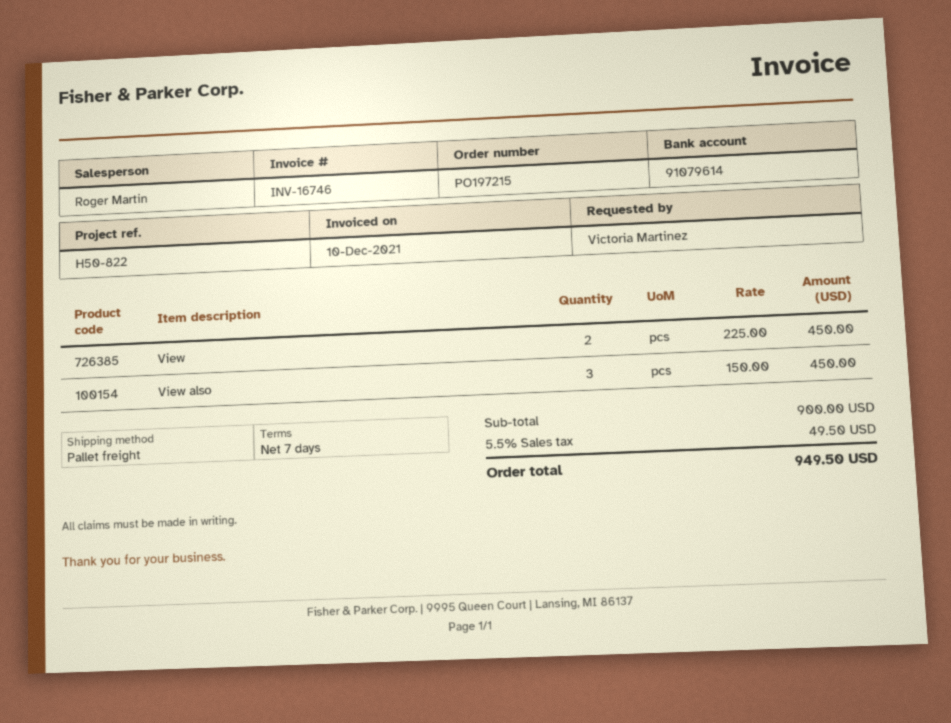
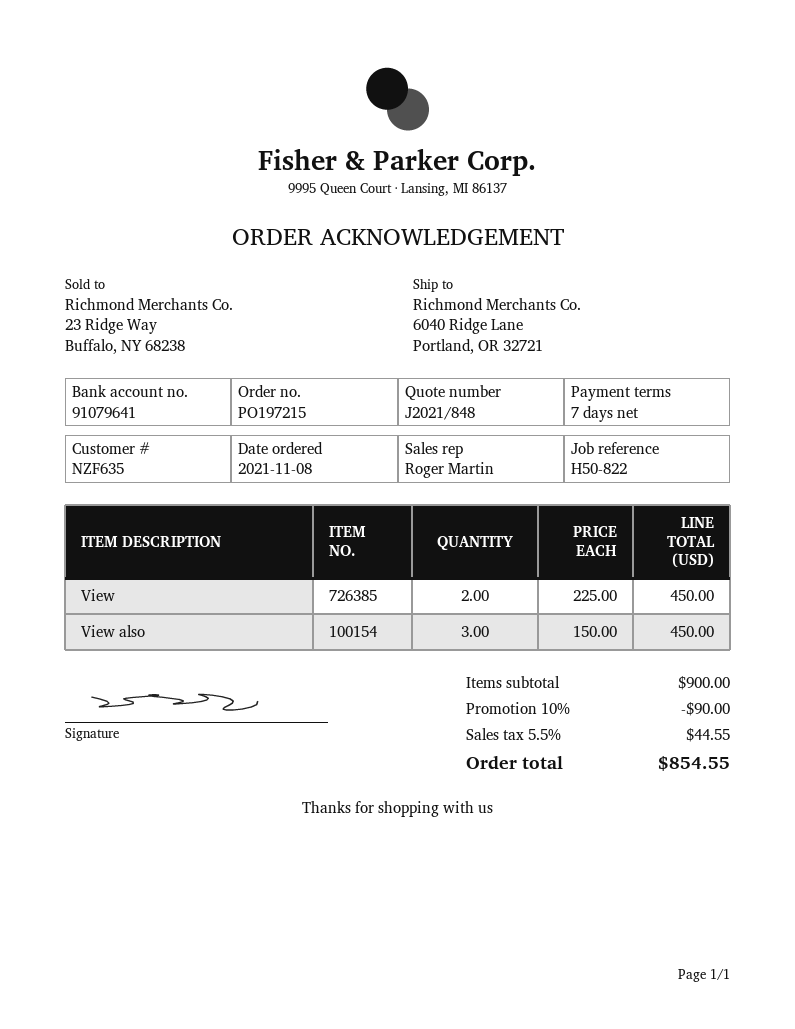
bank account: 91079614 -> 91079641
discount: none -> 10% = 90.00
tax: 5.5% = 49.50 -> 5.5% = 44.55
total: 949.50 -> 854.55

